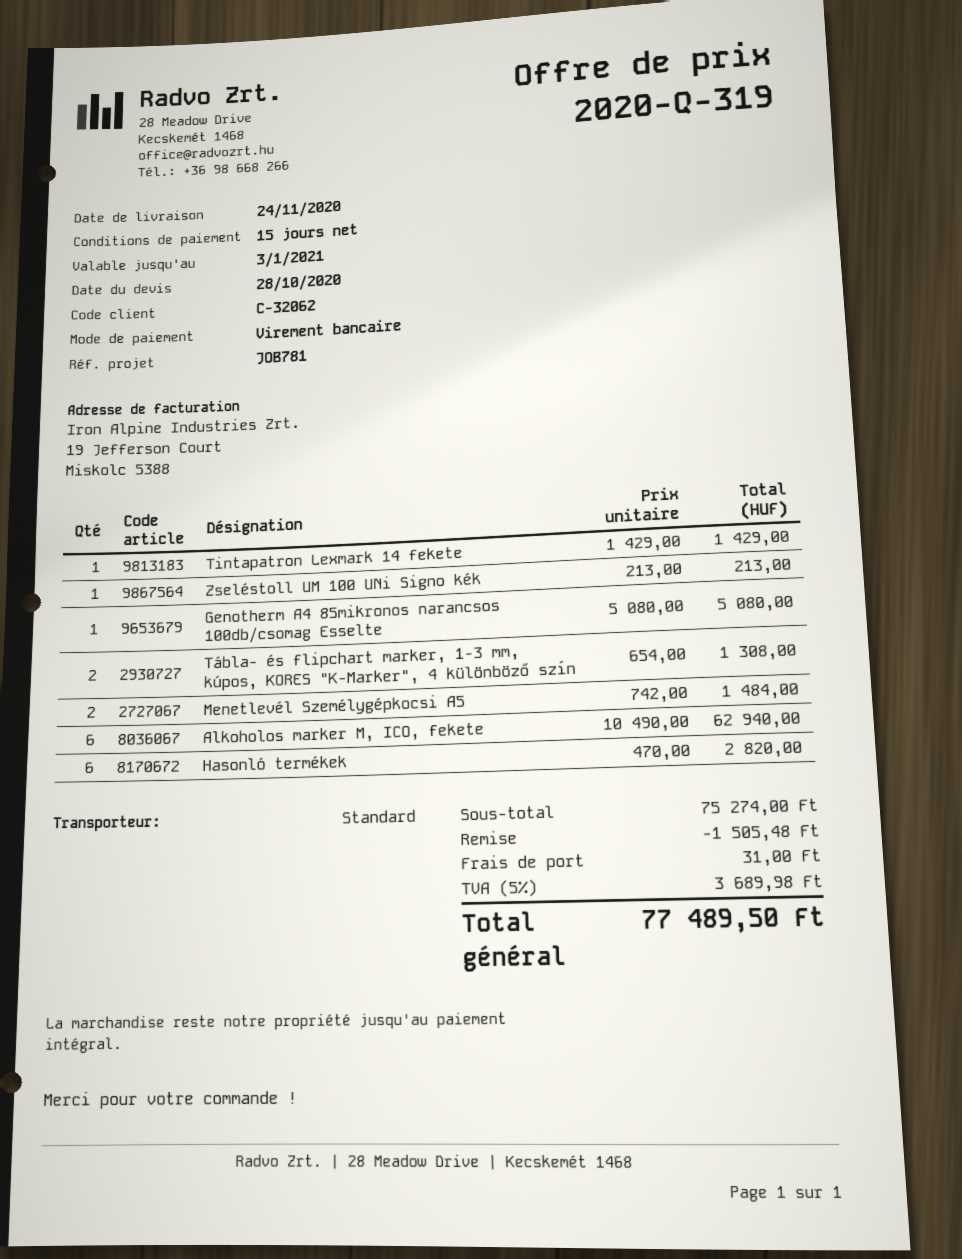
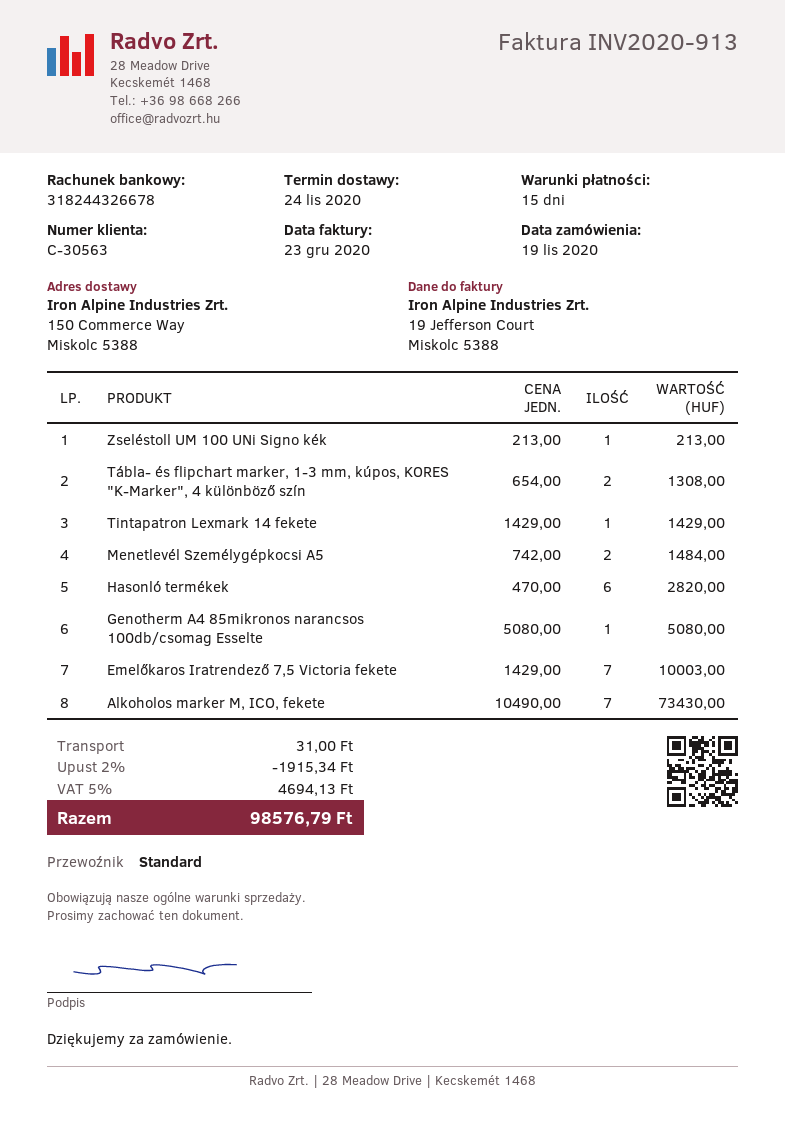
customer number: C-32062 -> C-30563
Alkoholos marker M, ICO, fekete: 6 x 10490.00 = 62940.00 -> 7 x 10490.00 = 73430.00
Emelőkaros Iratrendező 7,5 Victoria fekete: none -> 7 x 1429.00 = 10003.00
discount: 1505.48 -> 1915.34
tax: 5% = 3689.98 -> 5% = 4694.13
total: 77489.50 -> 98576.79

